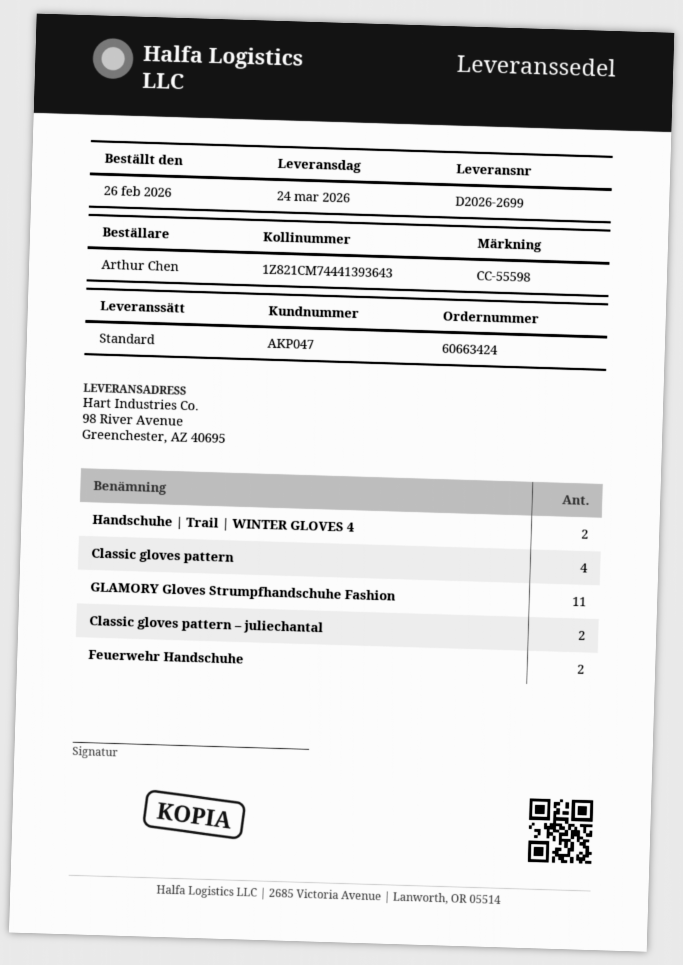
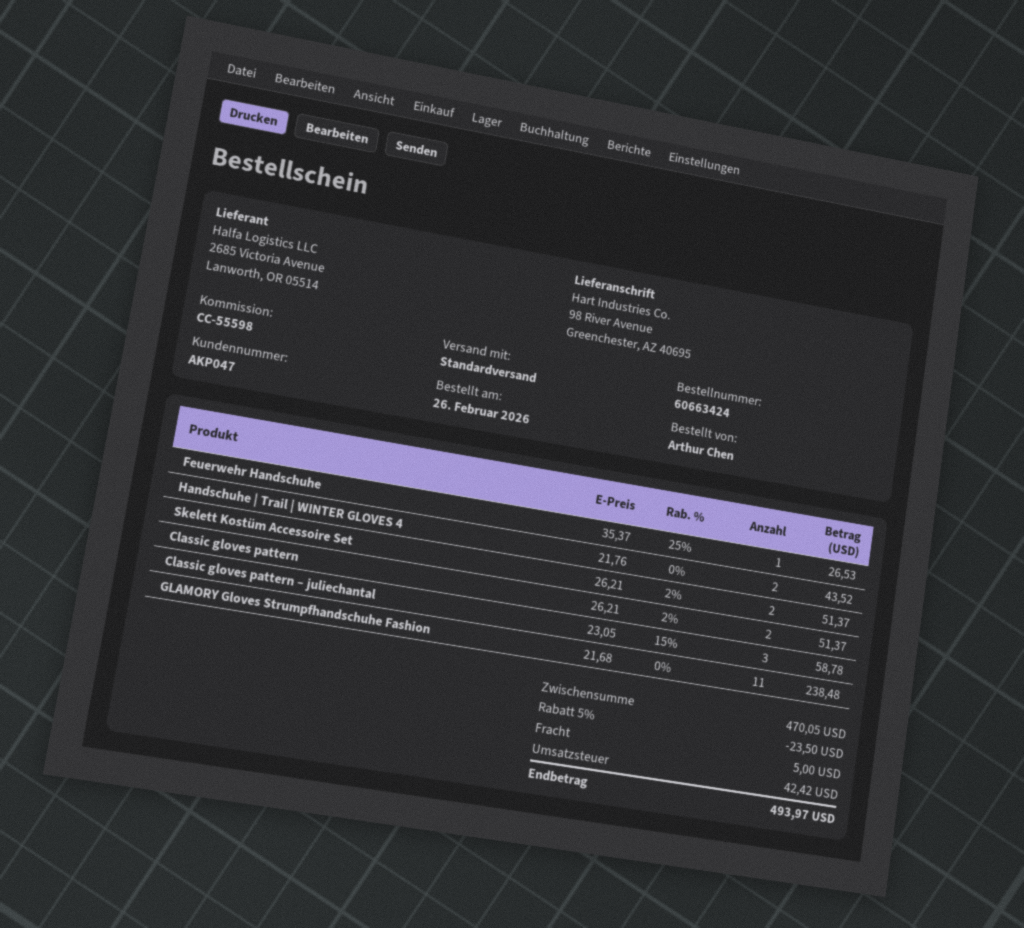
Classic gloves pattern: 4 -> 2
Classic gloves pattern – juliechantal: 2 -> 3
Feuerwehr Handschuhe: 2 -> 1
Skelett Kostüm Accessoire Set: none -> 2

